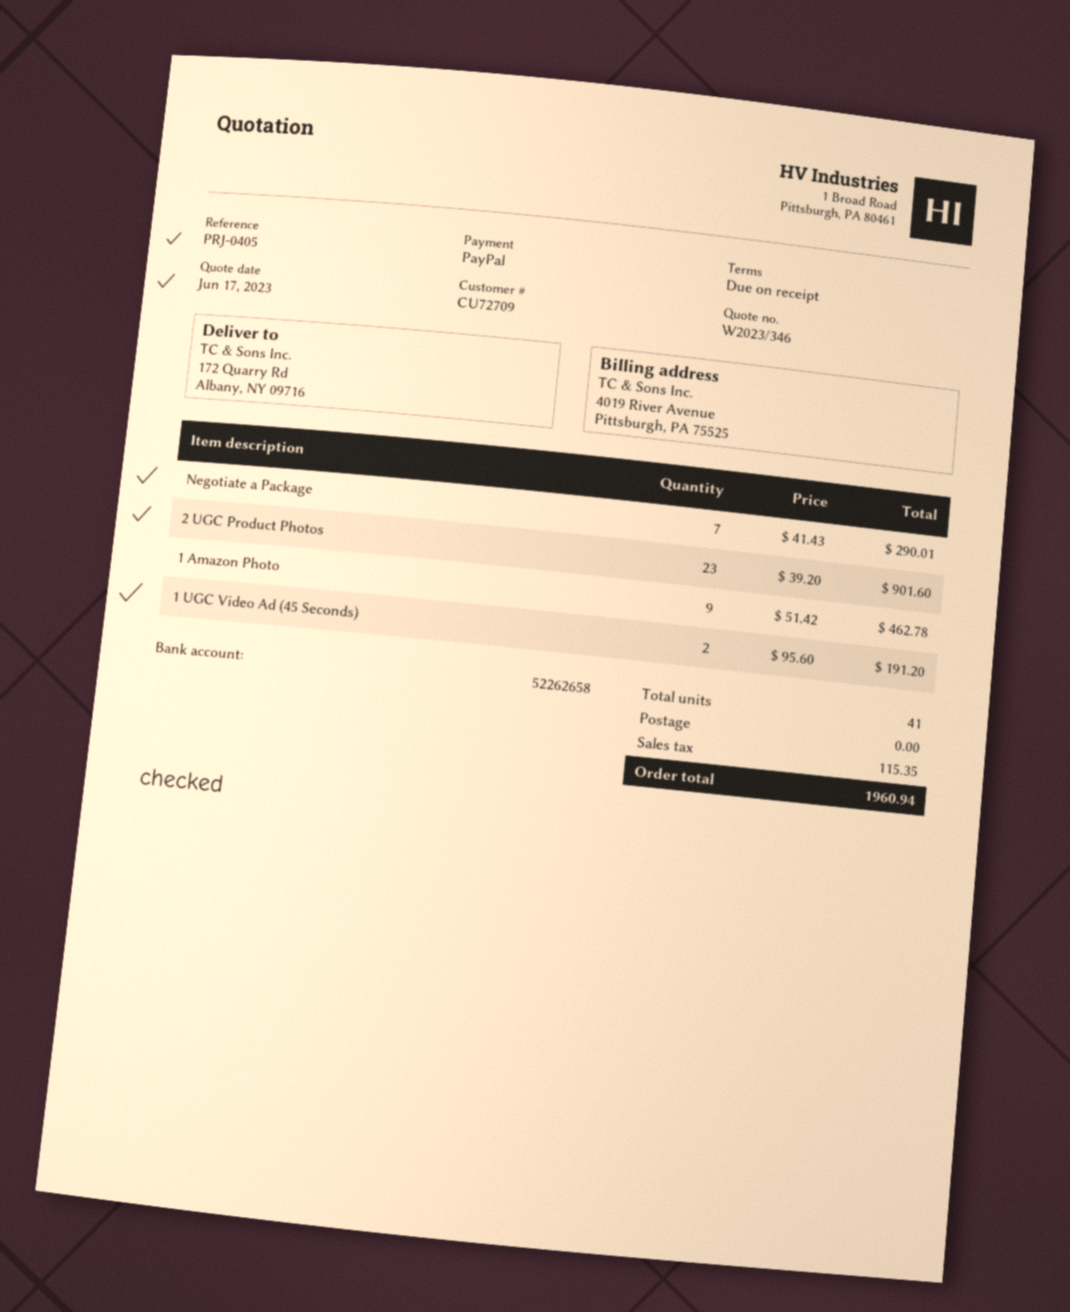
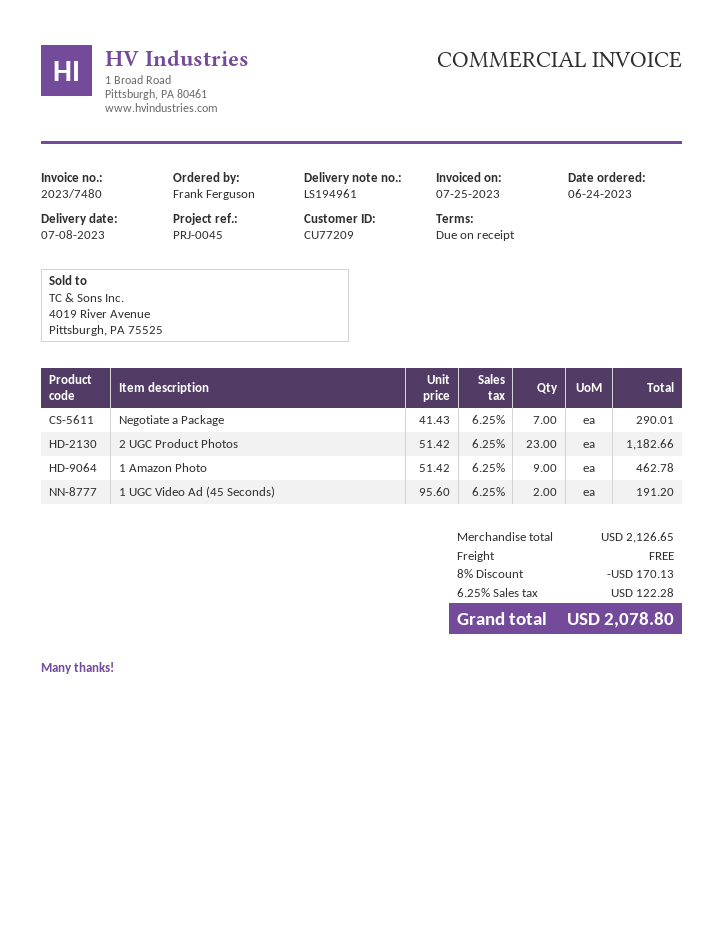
customer number: CU72709 -> CU77209
reference: PRJ-0405 -> PRJ-0045
2 UGC Product Photos: 23 x 39.20 = 901.60 -> 23 x 51.42 = 1182.66
discount: none -> 8% = 170.13
tax: 115.35 -> 122.28
total: 1960.94 -> 2078.80

